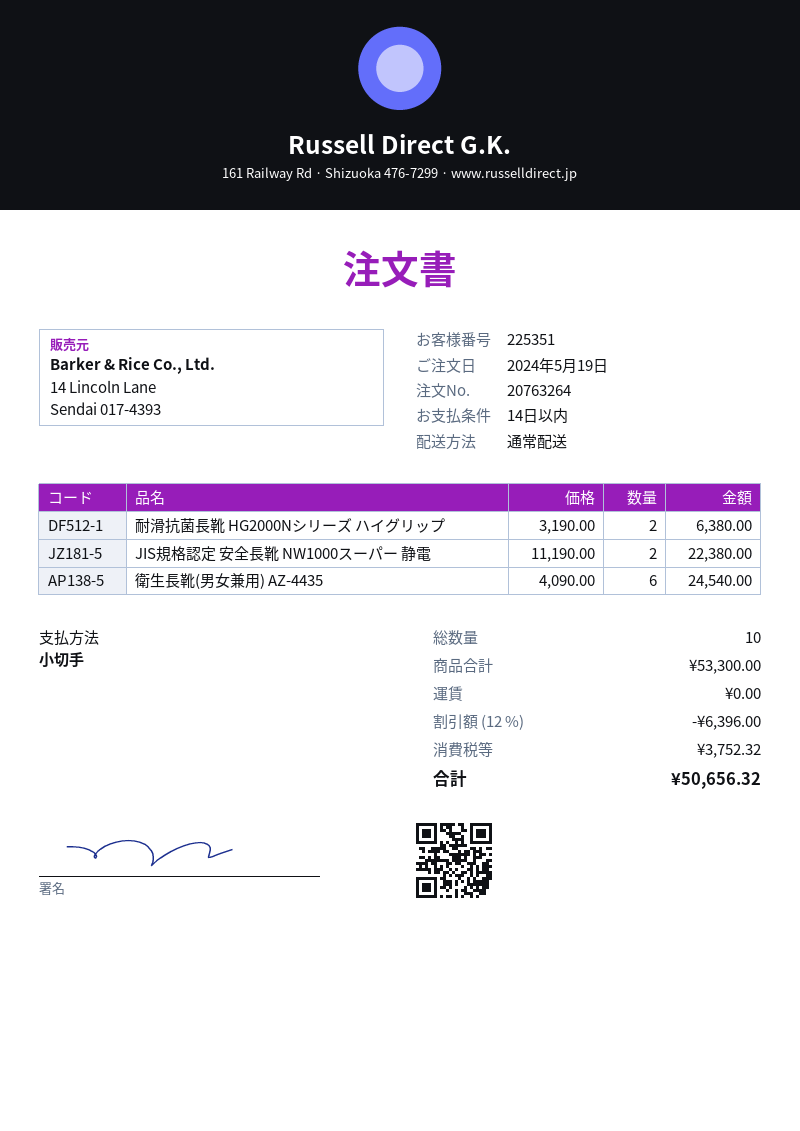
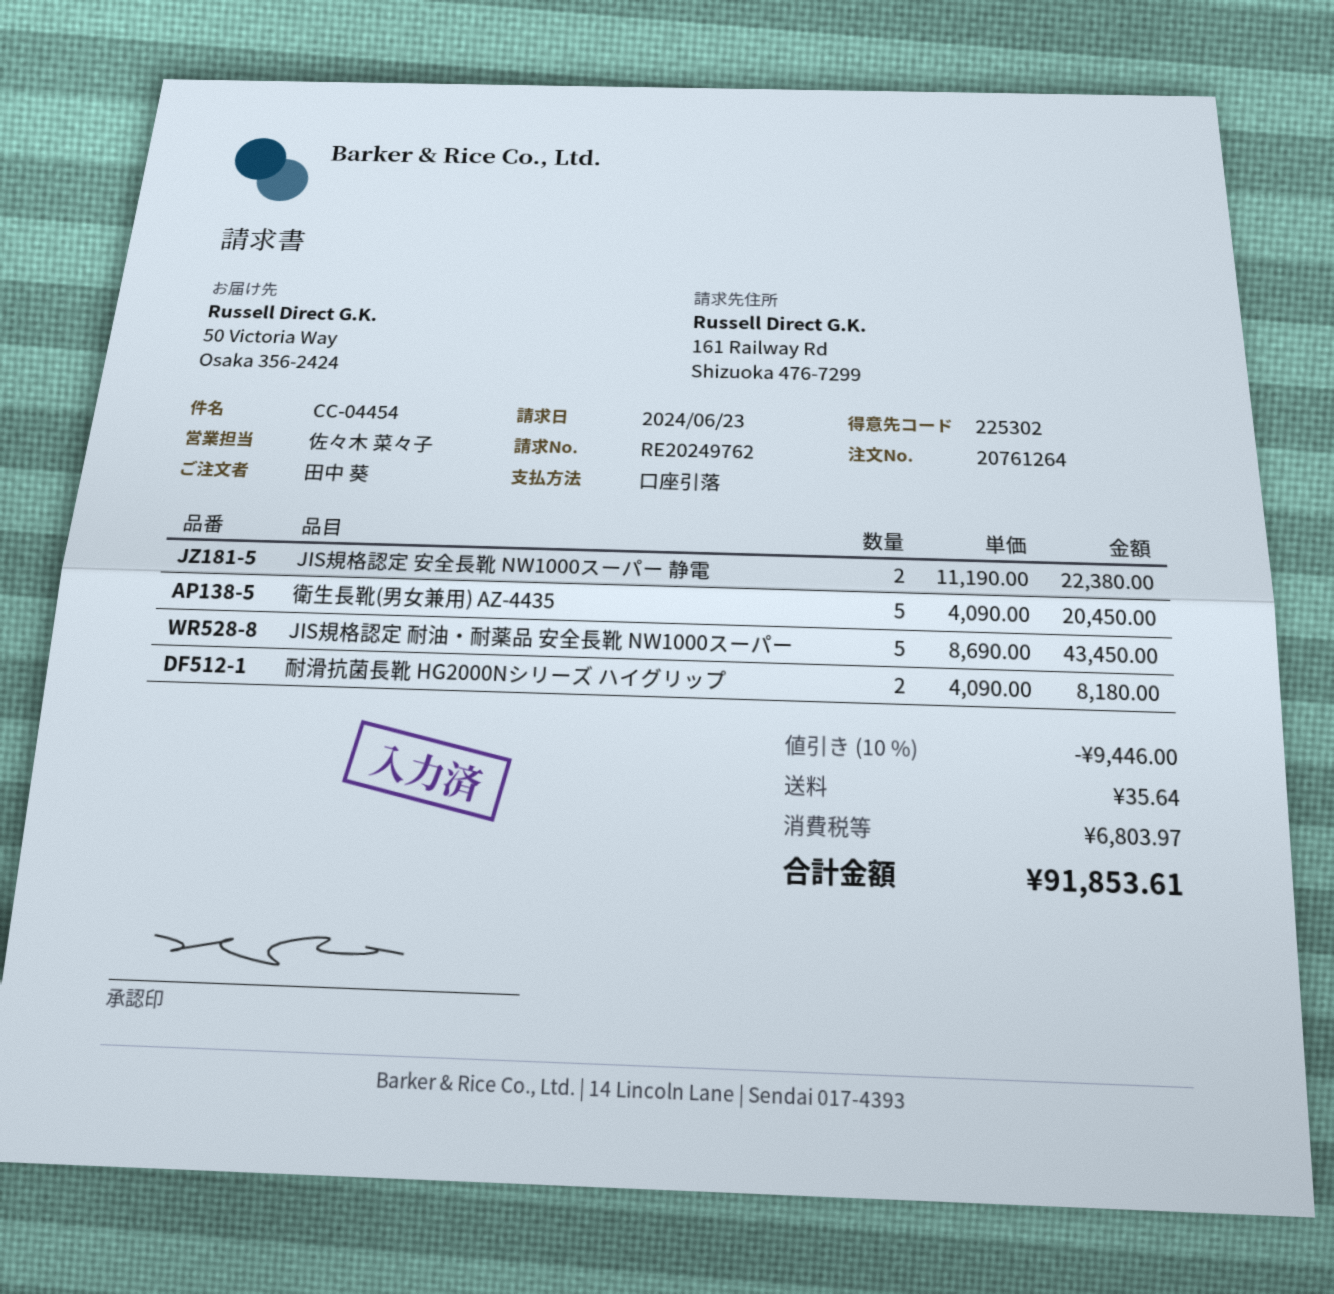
order number: 20763264 -> 20761264
customer number: 225351 -> 225302
payment method: cheque -> direct debit
耐滑抗菌長靴 HG2000Nシリーズ ハイグリップ: 2 x 3190.00 = 6380.00 -> 2 x 4090.00 = 8180.00
衛生長靴(男女兼用) AZ-4435: 6 x 4090.00 = 24540.00 -> 5 x 4090.00 = 20450.00
JIS規格認定 耐油・耐薬品 安全長靴 NW1000スーパー: none -> 5 x 8690.00 = 43450.00
discount: 12% = 6396.00 -> 10% = 9446.00
shipping: 0.00 -> 35.64
tax: 3752.32 -> 6803.97
total: 50656.32 -> 91853.61

